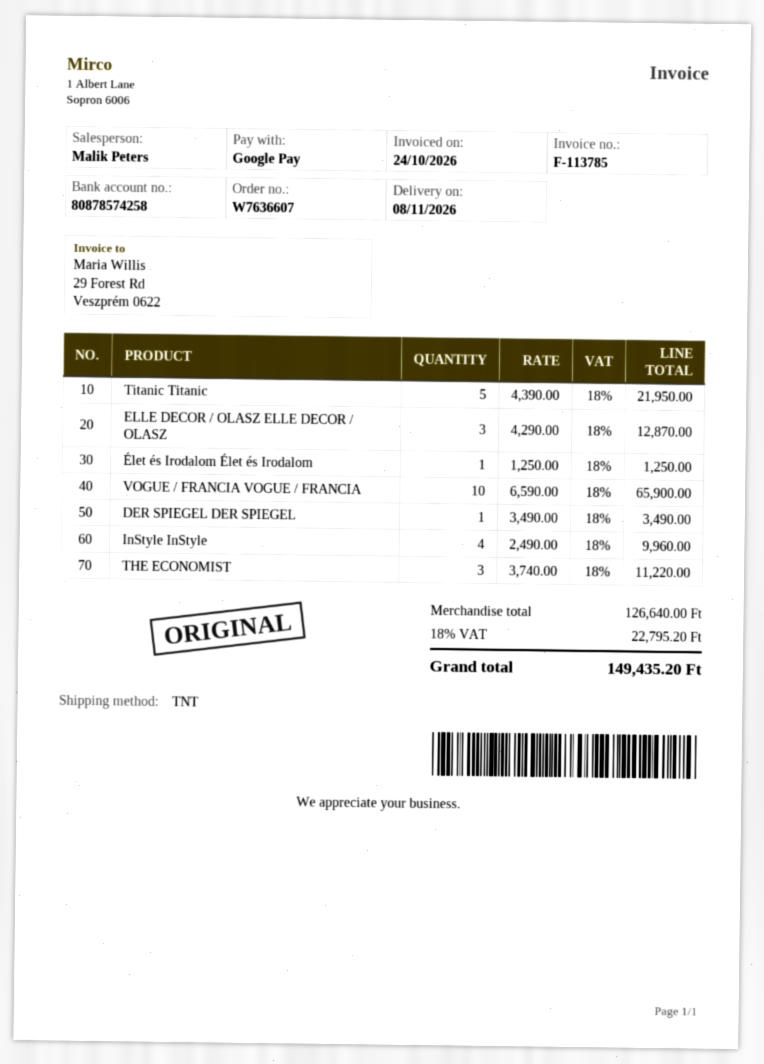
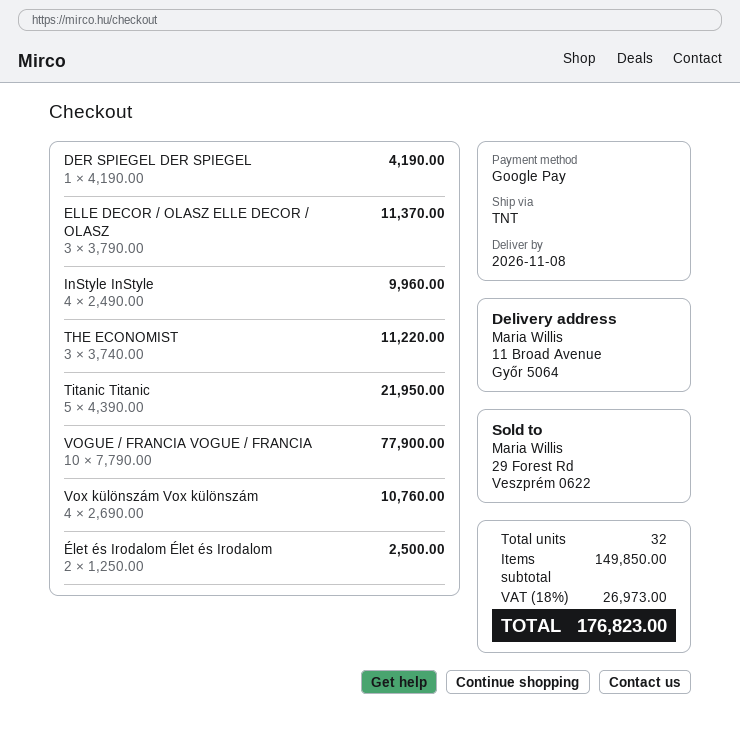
ELLE DECOR / OLASZ ELLE DECOR / OLASZ: 3 x 4290.00 = 12870.00 -> 3 x 3790.00 = 11370.00
Élet és Irodalom Élet és Irodalom: 1 x 1250.00 = 1250.00 -> 2 x 1250.00 = 2500.00
VOGUE / FRANCIA VOGUE / FRANCIA: 10 x 6590.00 = 65900.00 -> 10 x 7790.00 = 77900.00
DER SPIEGEL DER SPIEGEL: 1 x 3490.00 = 3490.00 -> 1 x 4190.00 = 4190.00
Vox különszám Vox különszám: none -> 4 x 2690.00 = 10760.00
subtotal: 126640.00 -> 149850.00
tax: 18% = 22795.20 -> 18% = 26973.00
total: 149435.20 -> 176823.00

